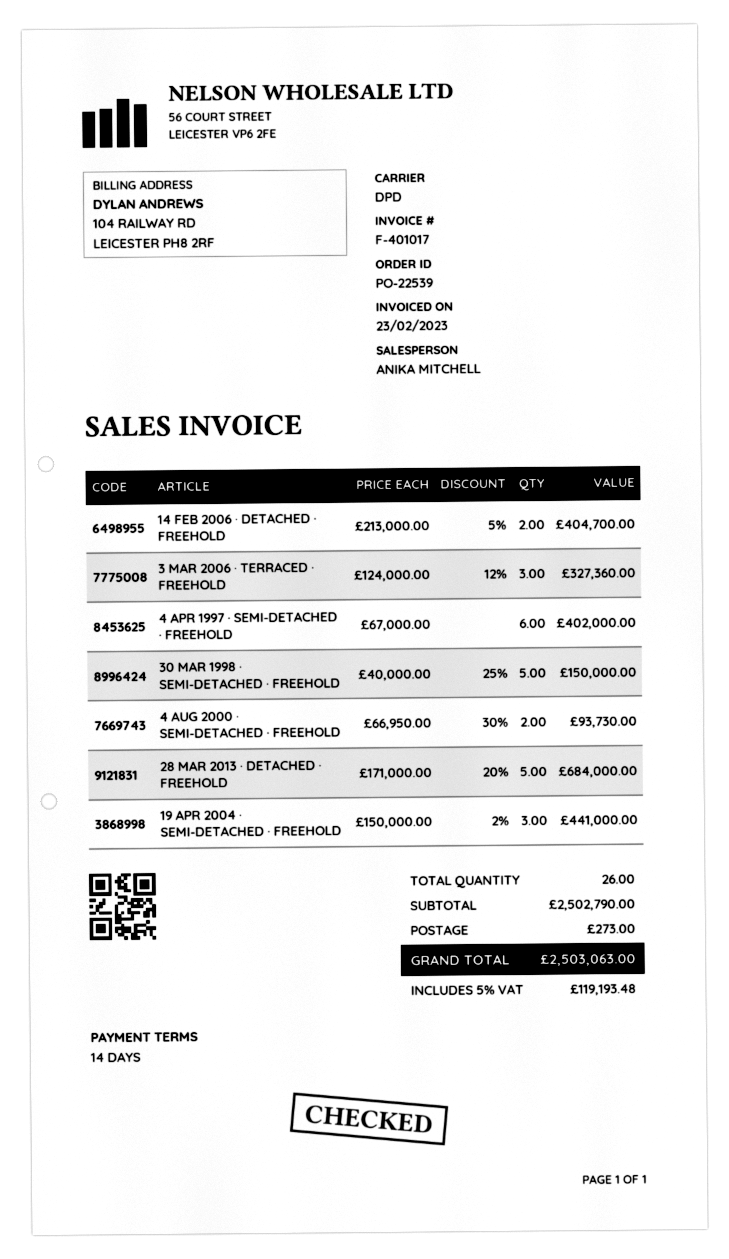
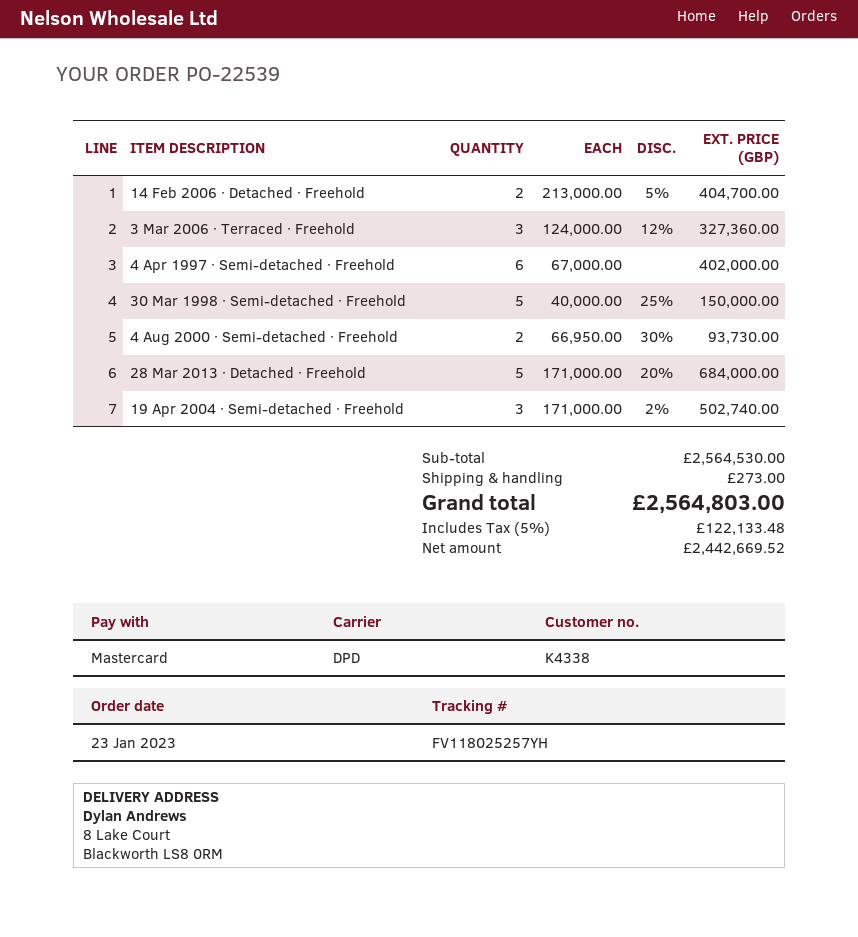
19 APR 2004 · SEMI-DETACHED · FREEHOLD: 3 x 150000.00 - 2% = 441000.00 -> 3 x 171000.00 - 2% = 502740.00
subtotal: 2502790.00 -> 2564530.00
tax: 5% = 119193.48 -> 5% = 122133.48
total: 2503063.00 -> 2564803.00

